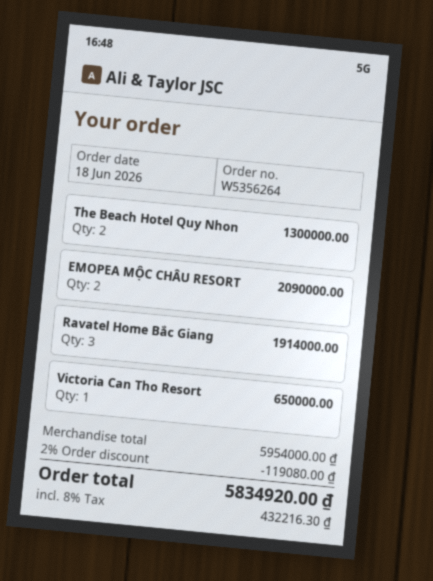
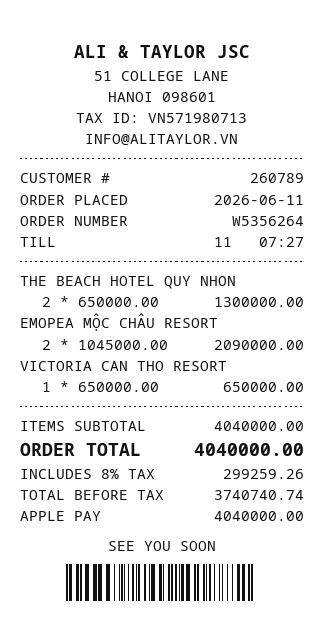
order date: 2026-06-18 -> 2026-06-11
Ravatel Home Bắc Giang: 3 for 1914000.00 -> none
subtotal: 5954000.00 -> 4040000.00
discount: 2% = 119080.00 -> none
tax: 8% = 432216.30 -> 8% = 299259.26
total: 5834920.00 -> 4040000.00

